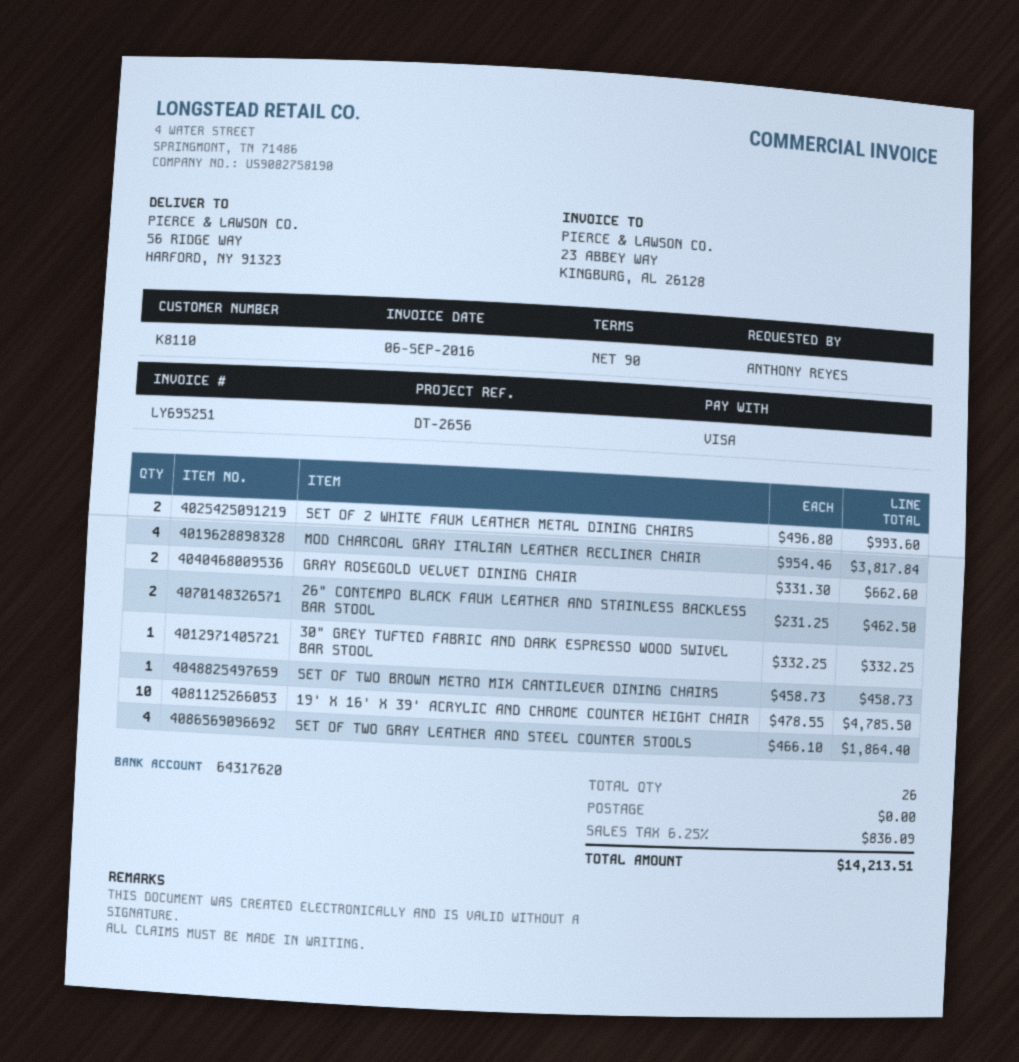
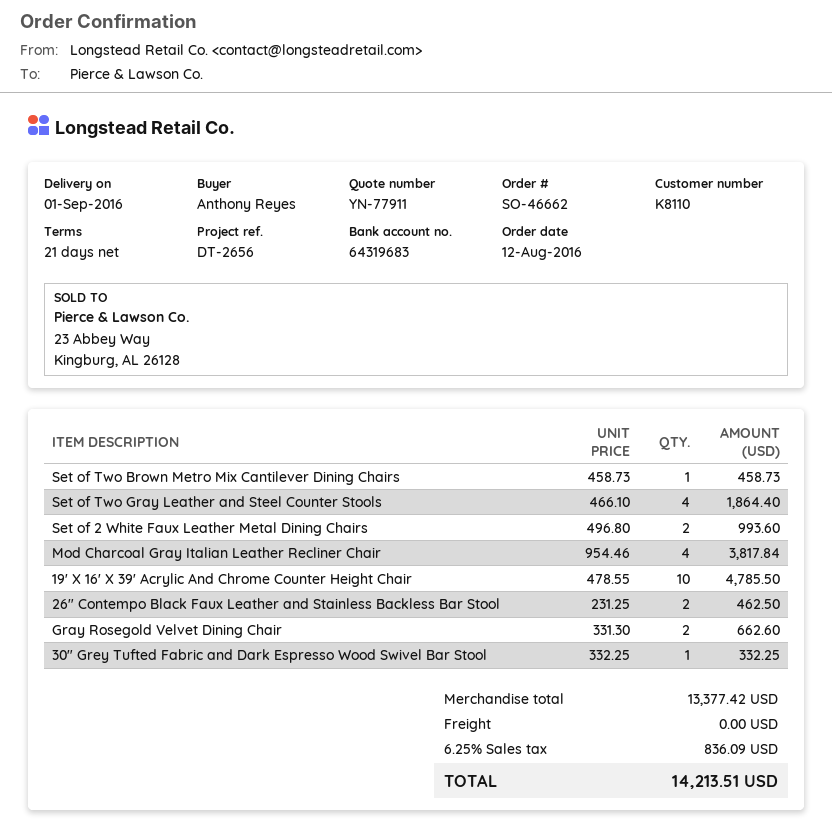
payment terms: 90 days -> 21 days
bank account: 64317620 -> 64319683

